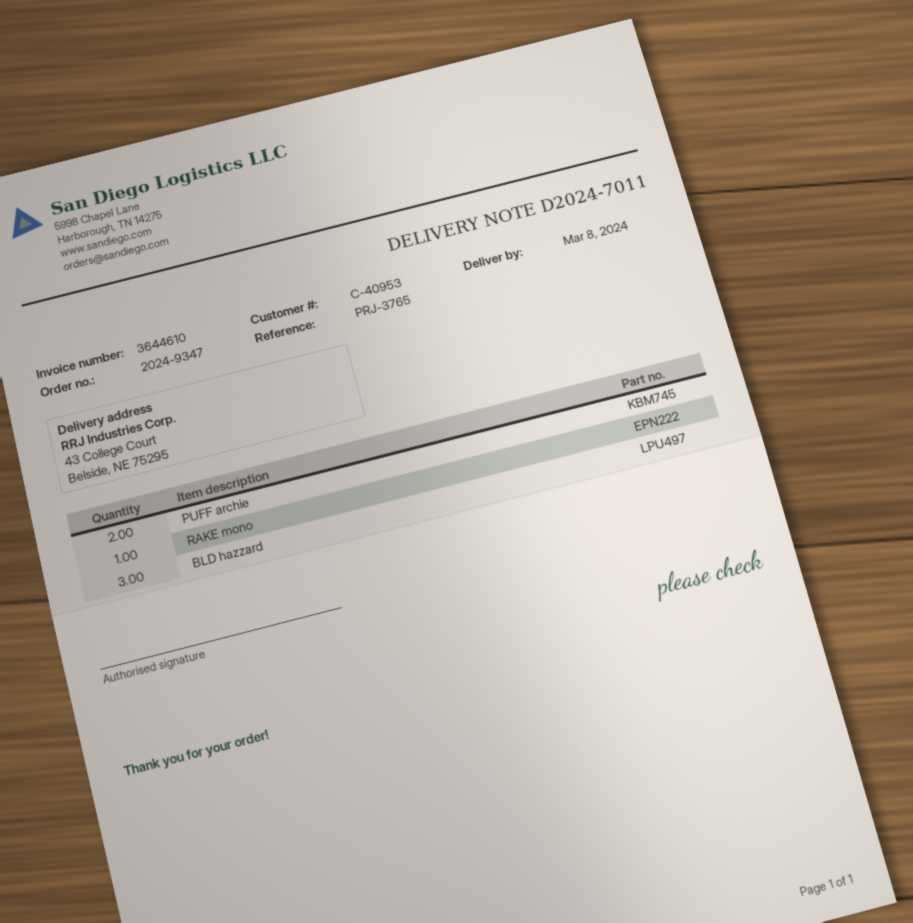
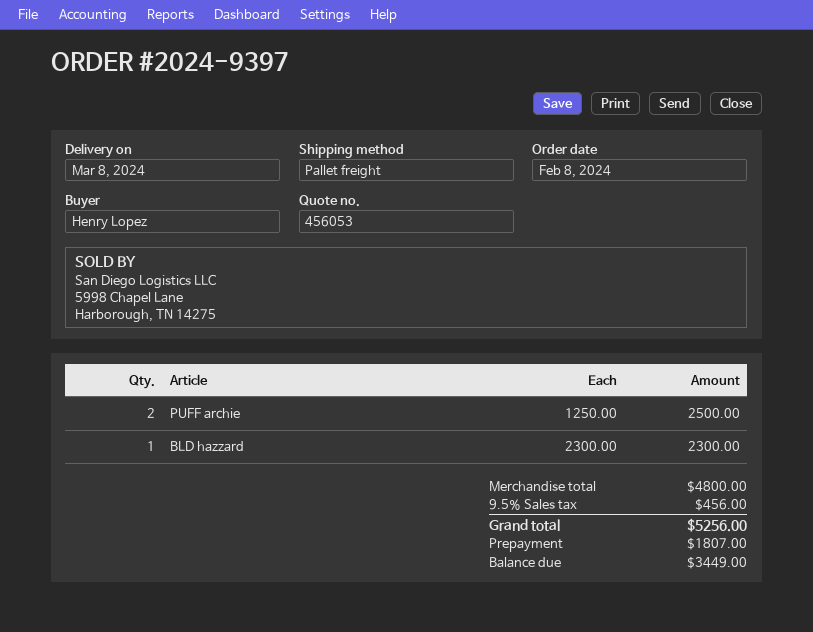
order number: 2024-9347 -> 2024-9397
RAKE mono: 1 -> none
BLD hazzard: 3 -> 1

